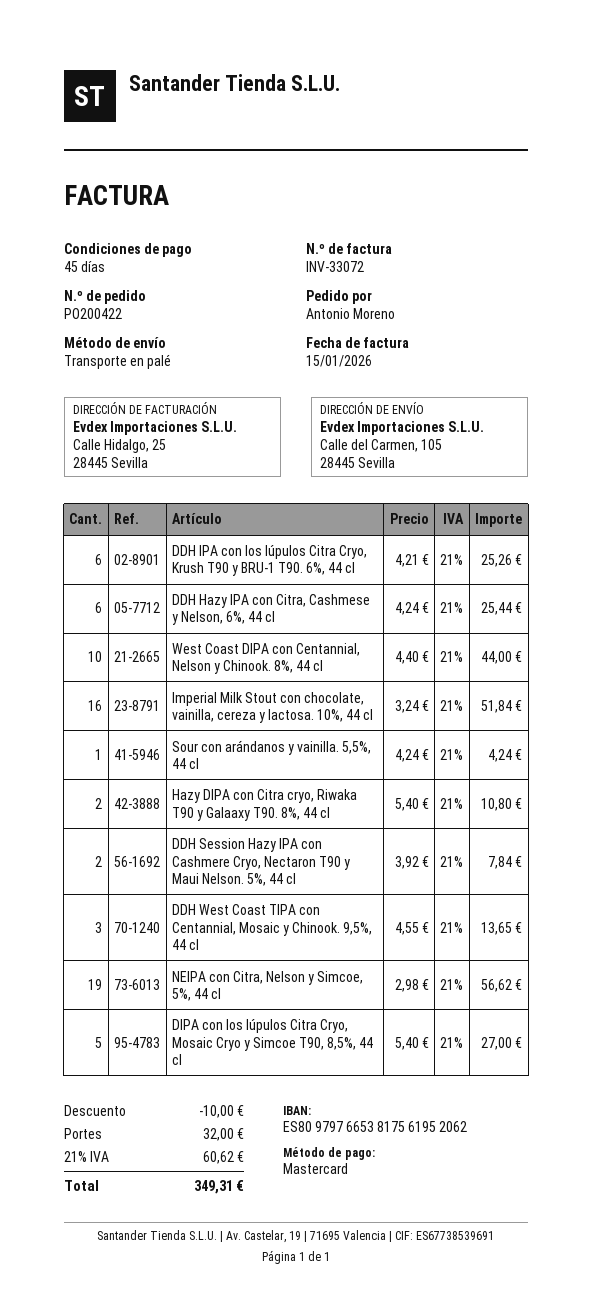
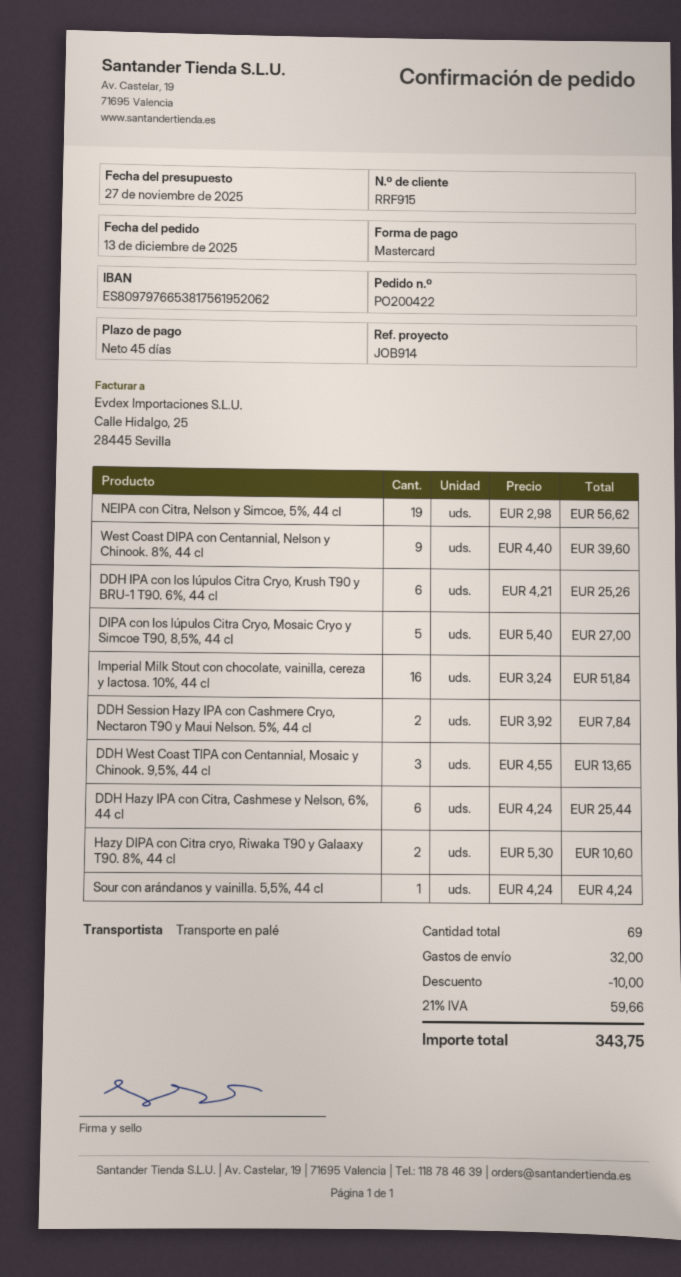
West Coast DIPA con Centannial, Nelson y Chinook. 8%, 44 cl: 10 x 4.40 = 44.00 -> 9 x 4.40 = 39.60
Hazy DIPA con Citra cryo, Riwaka T90 y Galaaxy T90. 8%, 44 cl: 2 x 5.40 = 10.80 -> 2 x 5.30 = 10.60
tax: 21% = 60.62 -> 21% = 59.66
total: 349.31 -> 343.75

